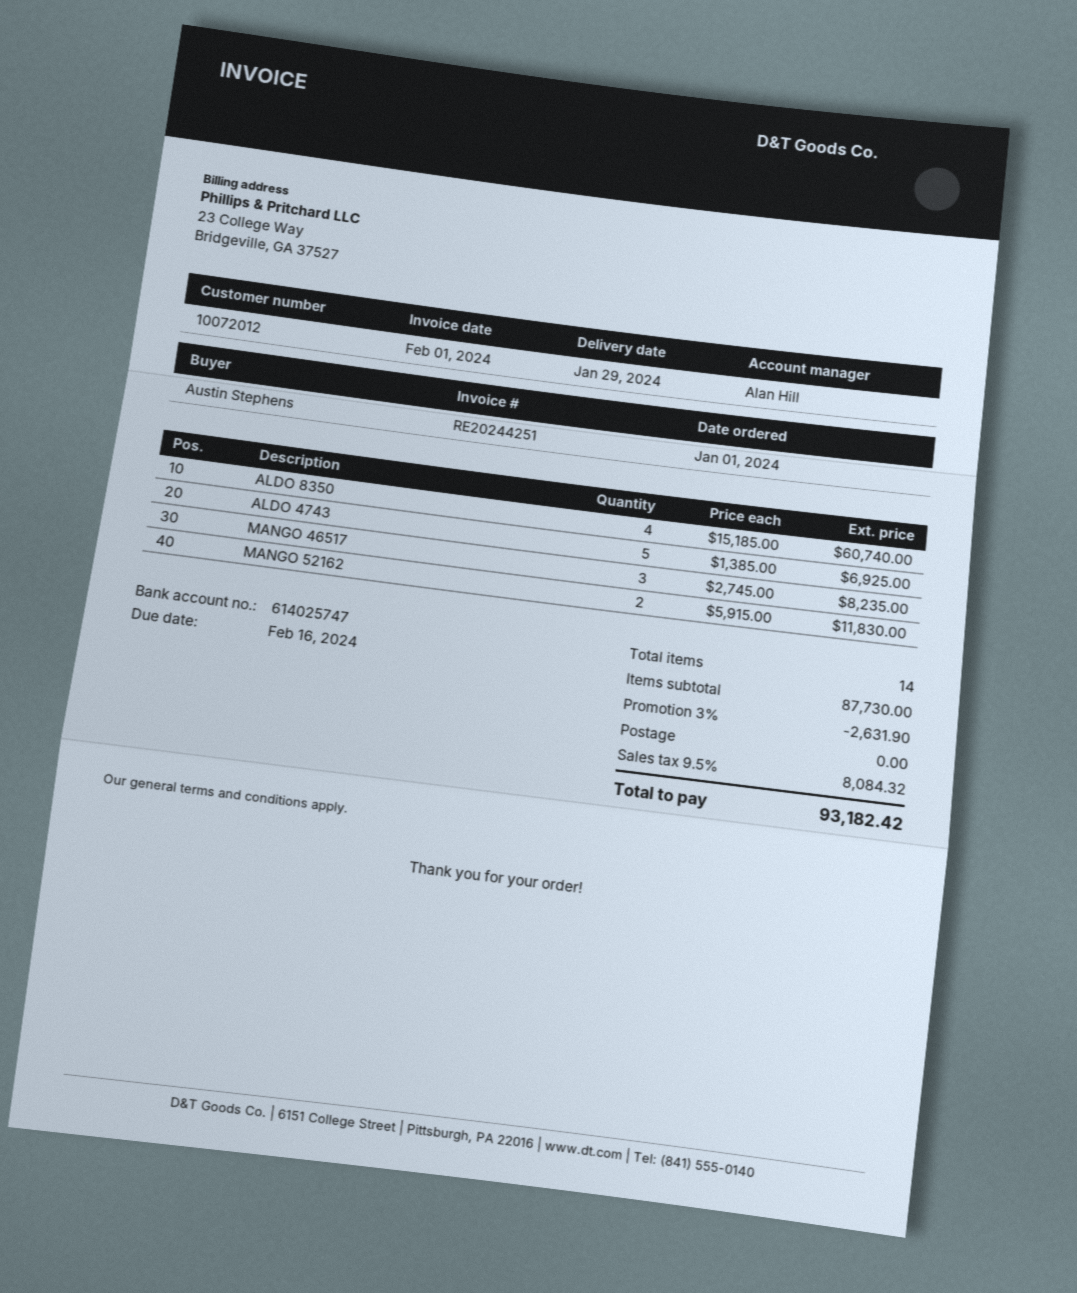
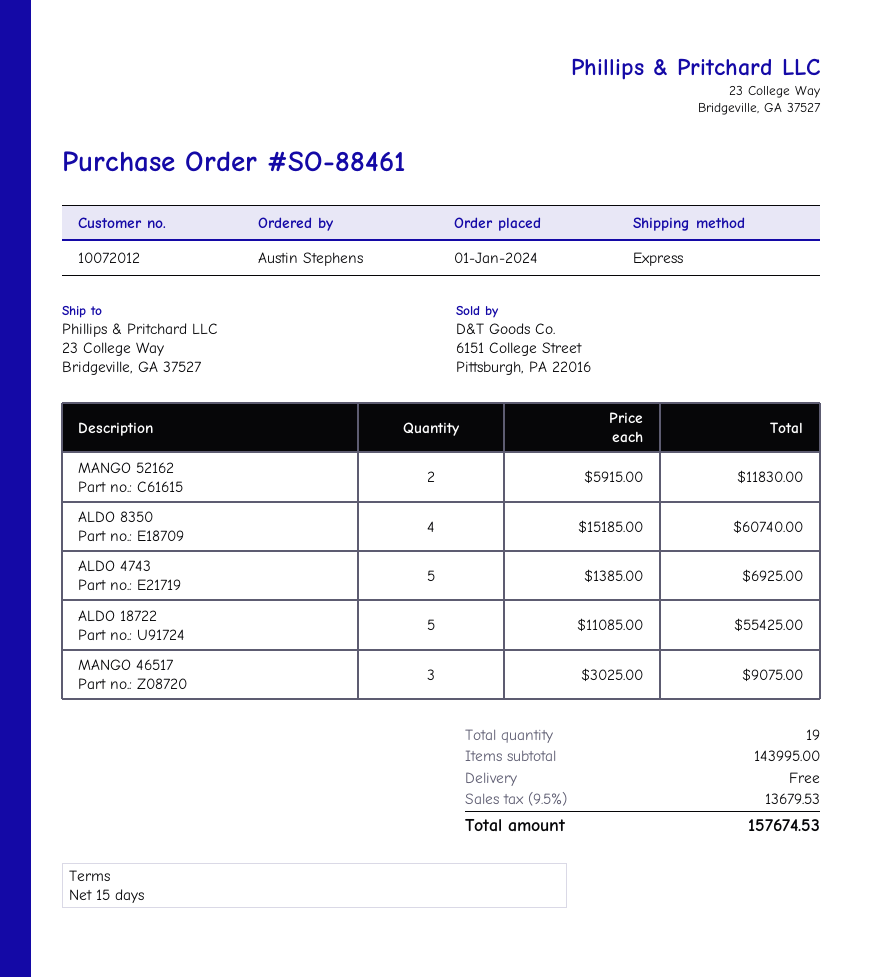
MANGO 46517: 3 x 2745.00 = 8235.00 -> 3 x 3025.00 = 9075.00
ALDO 18722: none -> 5 x 11085.00 = 55425.00
total quantity: 14 -> 19
subtotal: 87730.00 -> 143995.00
discount: 3% = 2631.90 -> none
tax: 9.5% = 8084.32 -> 9.5% = 13679.53
total: 93182.42 -> 157674.53

